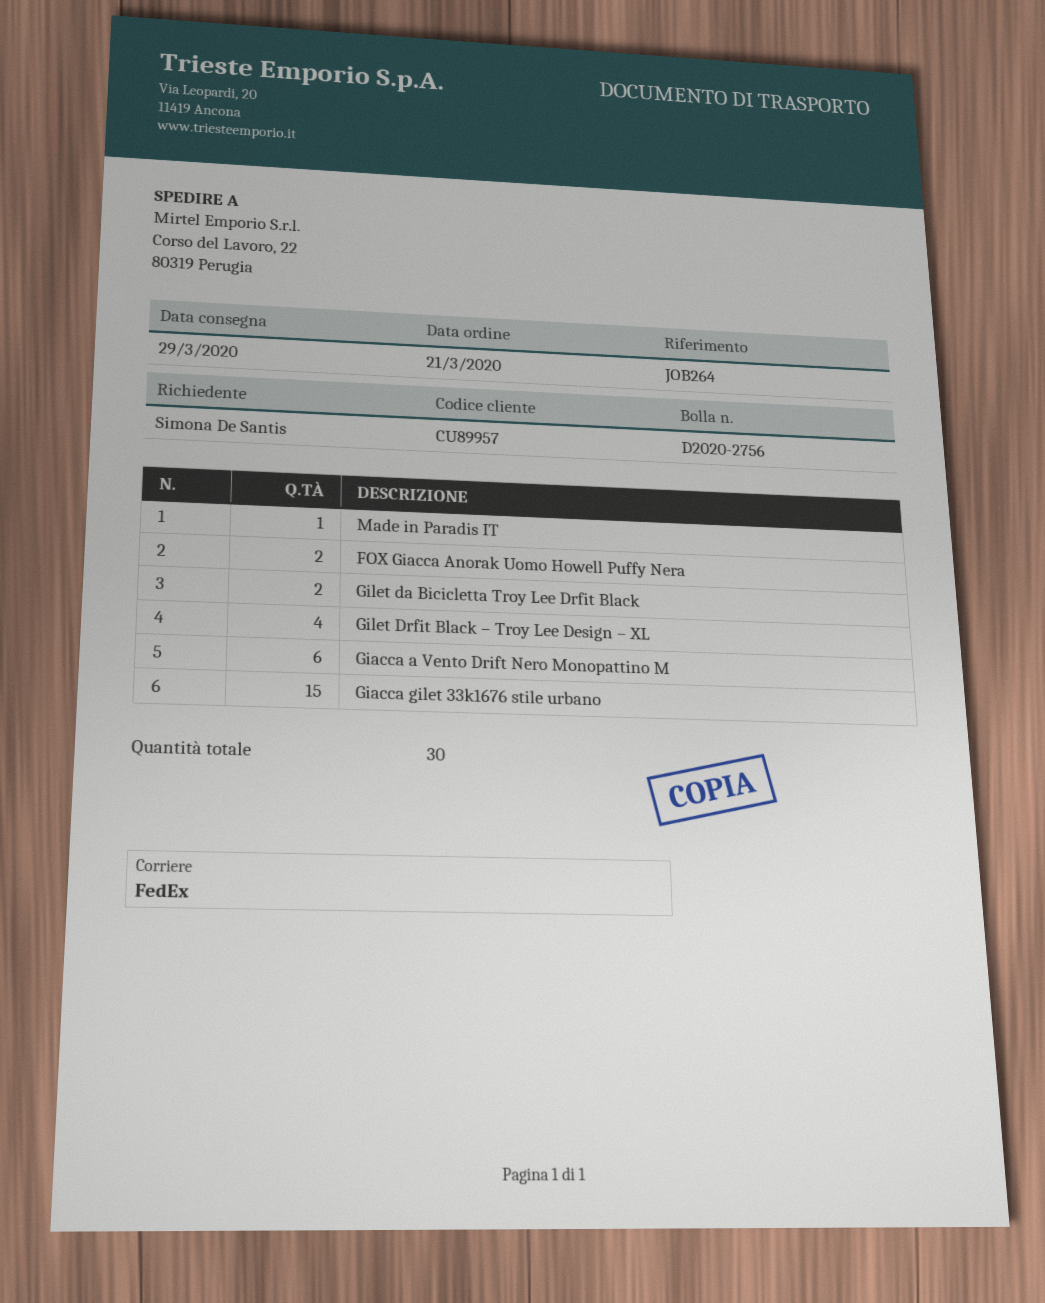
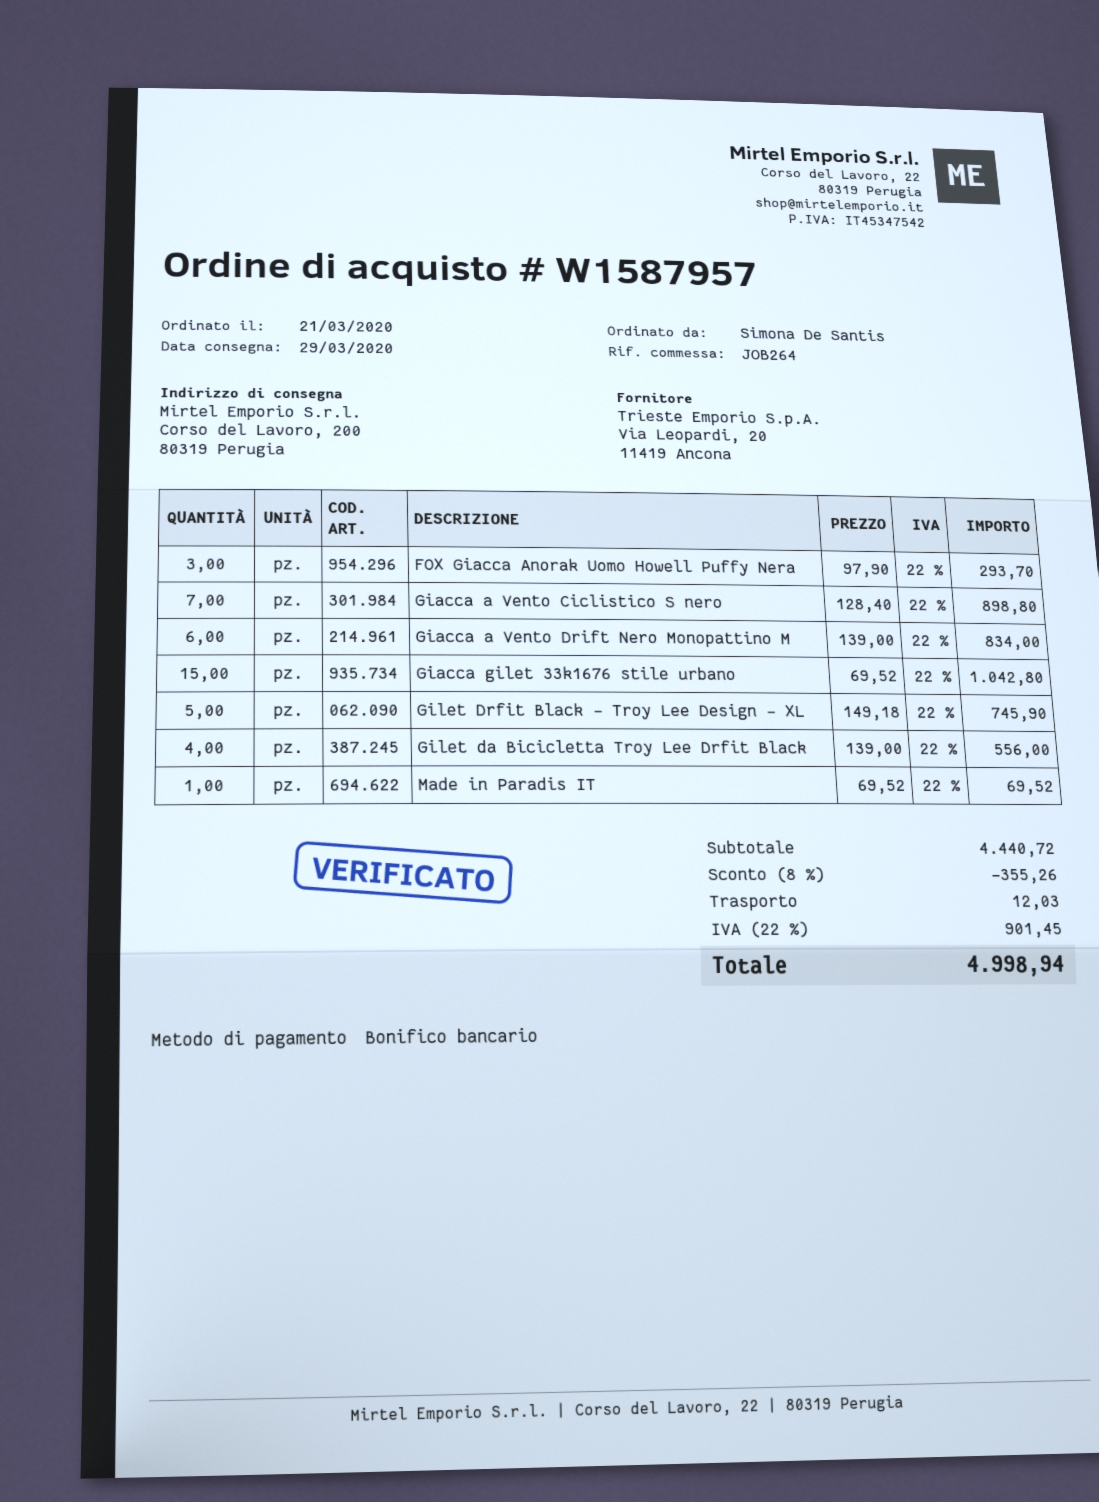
ship to: Corso del Lavoro, 22, 80319 Perugia -> Corso del Lavoro, 200, 80319 Perugia
FOX Giacca Anorak Uomo Howell Puffy Nera: 2 -> 3
Gilet da Bicicletta Troy Lee Drfit Black: 2 -> 4
Gilet Drfit Black – Troy Lee Design – XL: 4 -> 5
Giacca a Vento Ciclistico S nero: none -> 7

